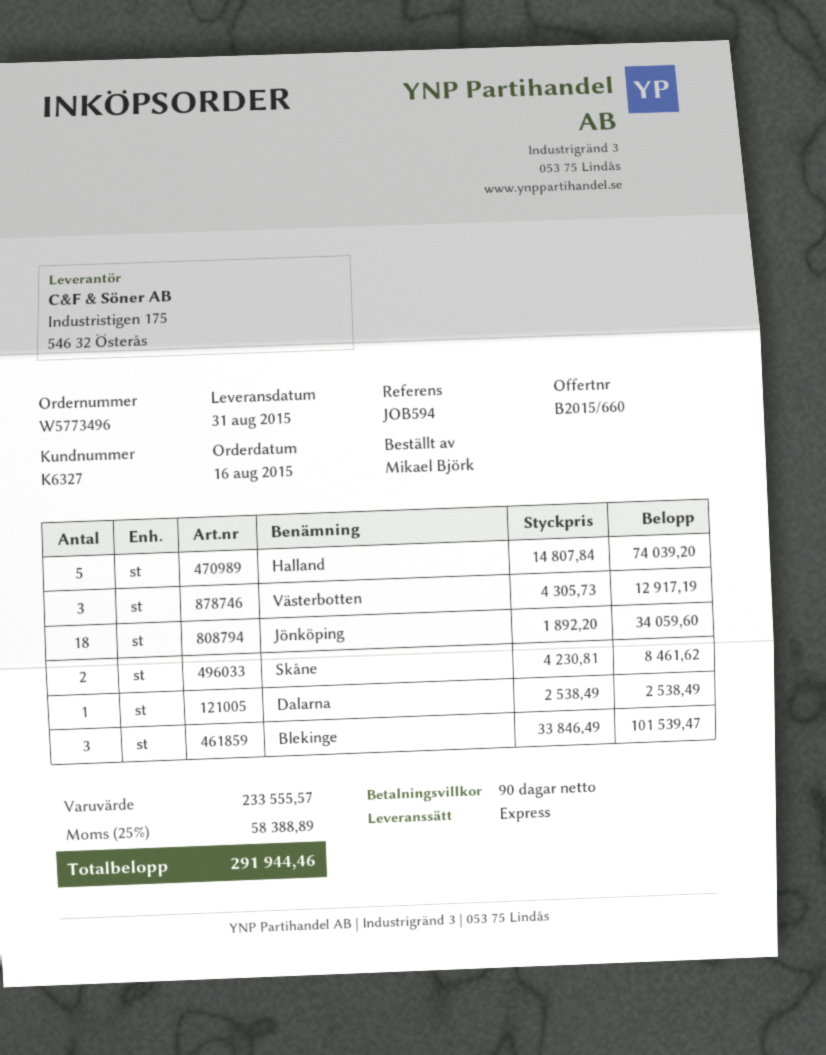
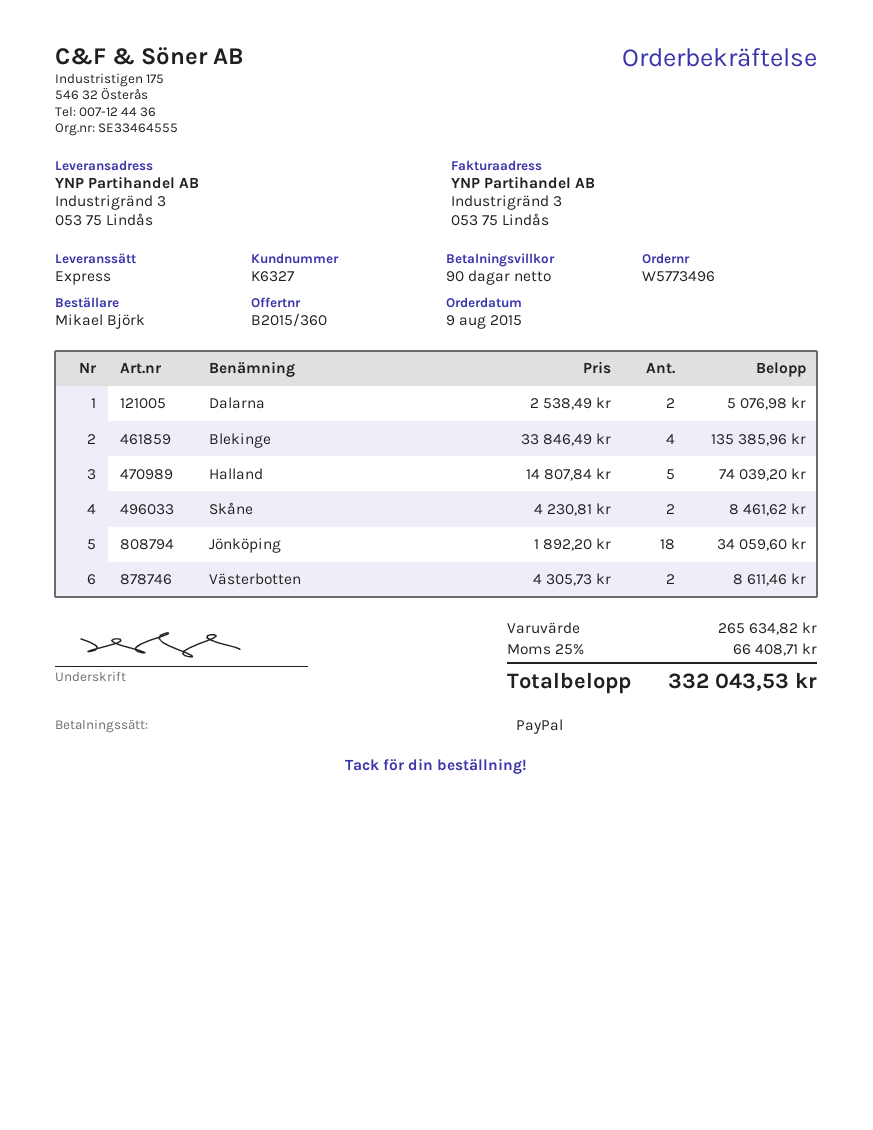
quote number: B2015/660 -> B2015/360
order date: 2015-08-16 -> 2015-08-09
Västerbotten: 3 x 4305.73 = 12917.19 -> 2 x 4305.73 = 8611.46
Dalarna: 1 x 2538.49 = 2538.49 -> 2 x 2538.49 = 5076.98
Blekinge: 3 x 33846.49 = 101539.47 -> 4 x 33846.49 = 135385.96
subtotal: 233555.57 -> 265634.82
tax: 25% = 58388.89 -> 25% = 66408.71
total: 291944.46 -> 332043.53

